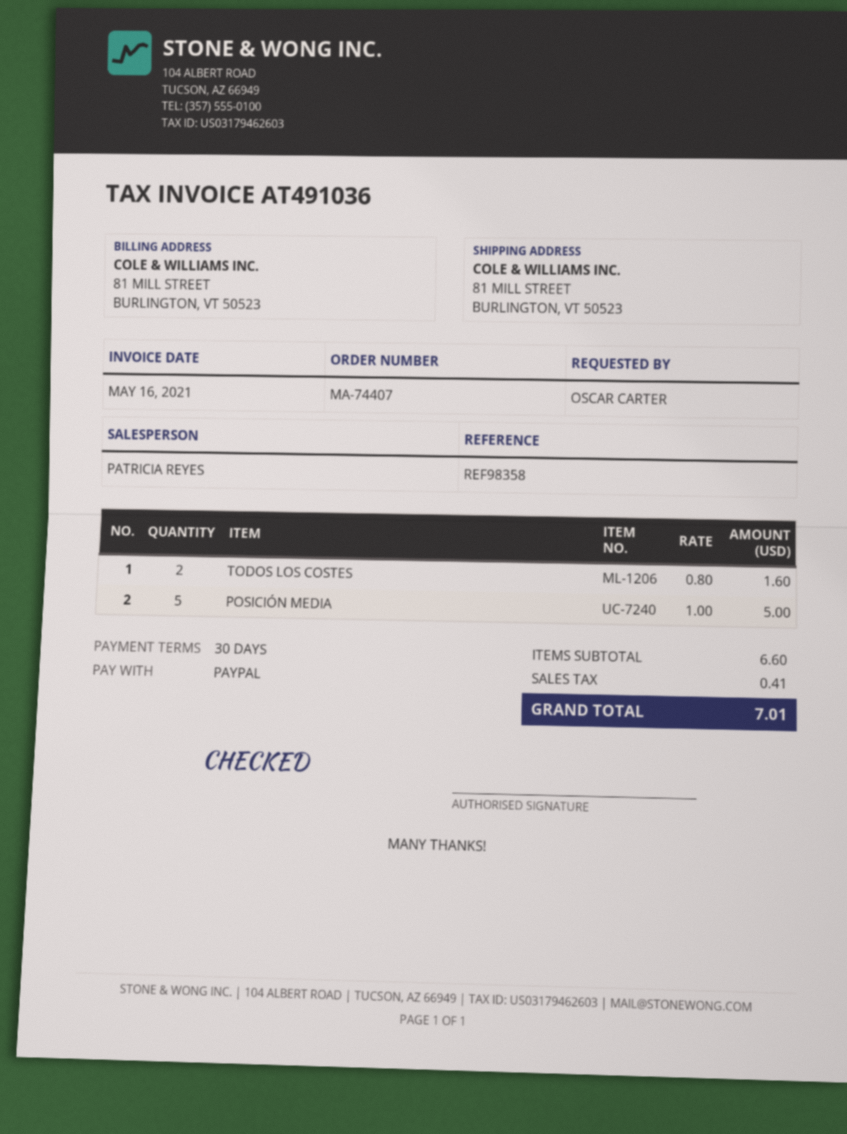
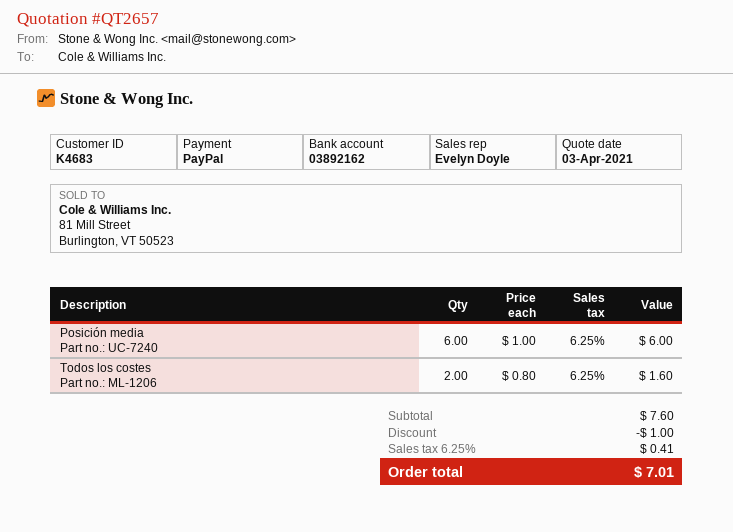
sales rep: PATRICIA REYES -> Evelyn Doyle
POSICIÓN MEDIA: 5 x 1.00 = 5.00 -> 6 x 1.00 = 6.00
subtotal: 6.60 -> 7.60
discount: none -> 1.00

